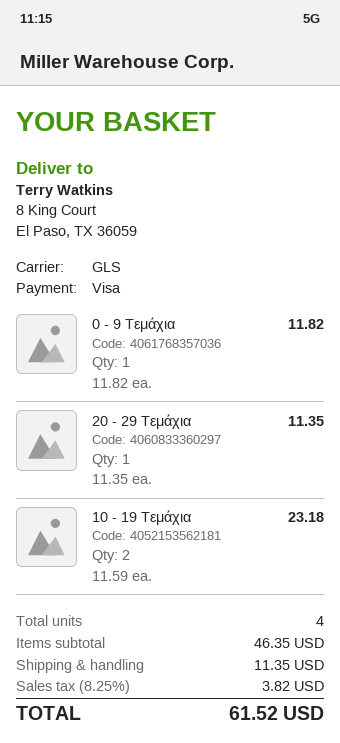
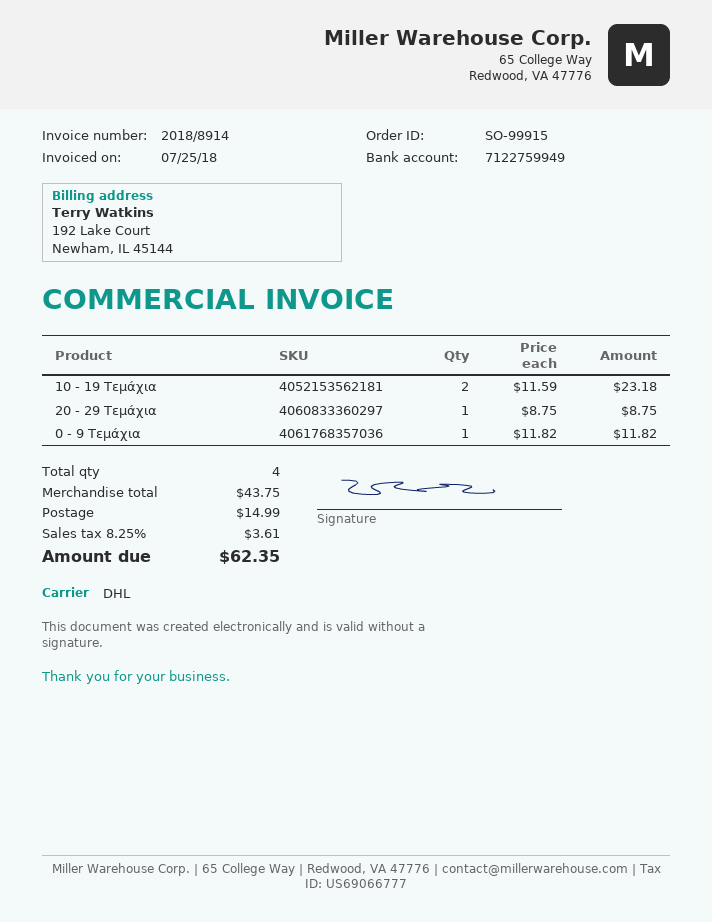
shipping method: GLS -> DHL
20 - 29 Τεμάχια: 1 x 11.35 = 11.35 -> 1 x 8.75 = 8.75
subtotal: 46.35 -> 43.75
shipping: 11.35 -> 14.99
tax: 8.25% = 3.82 -> 8.25% = 3.61
total: 61.52 -> 62.35

